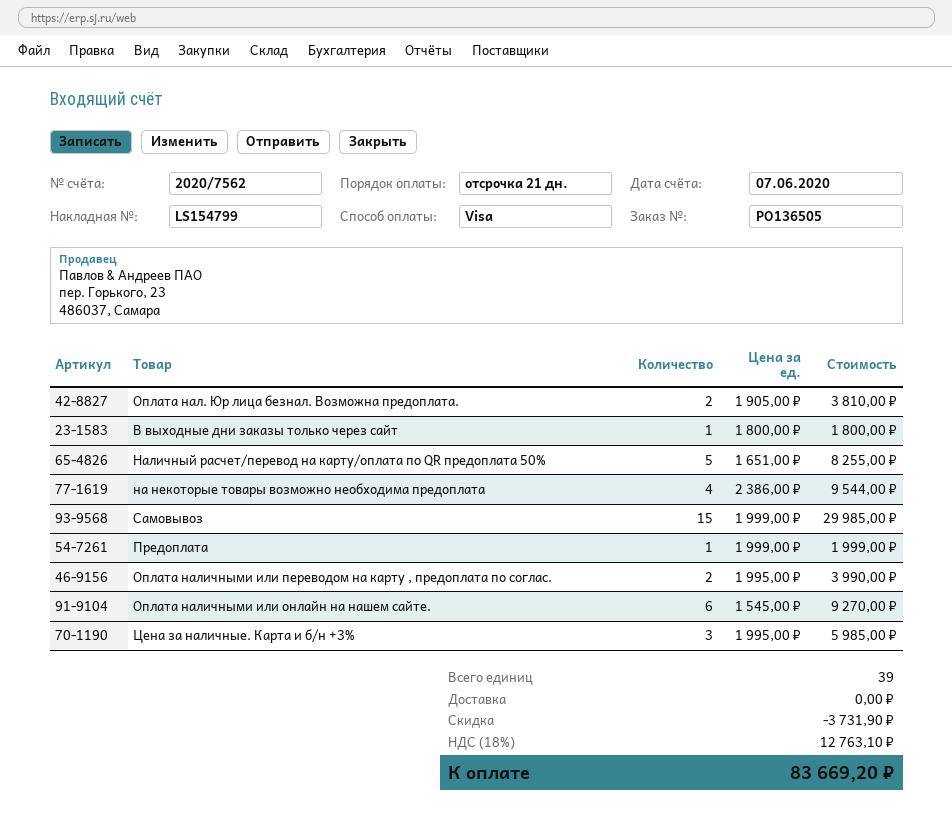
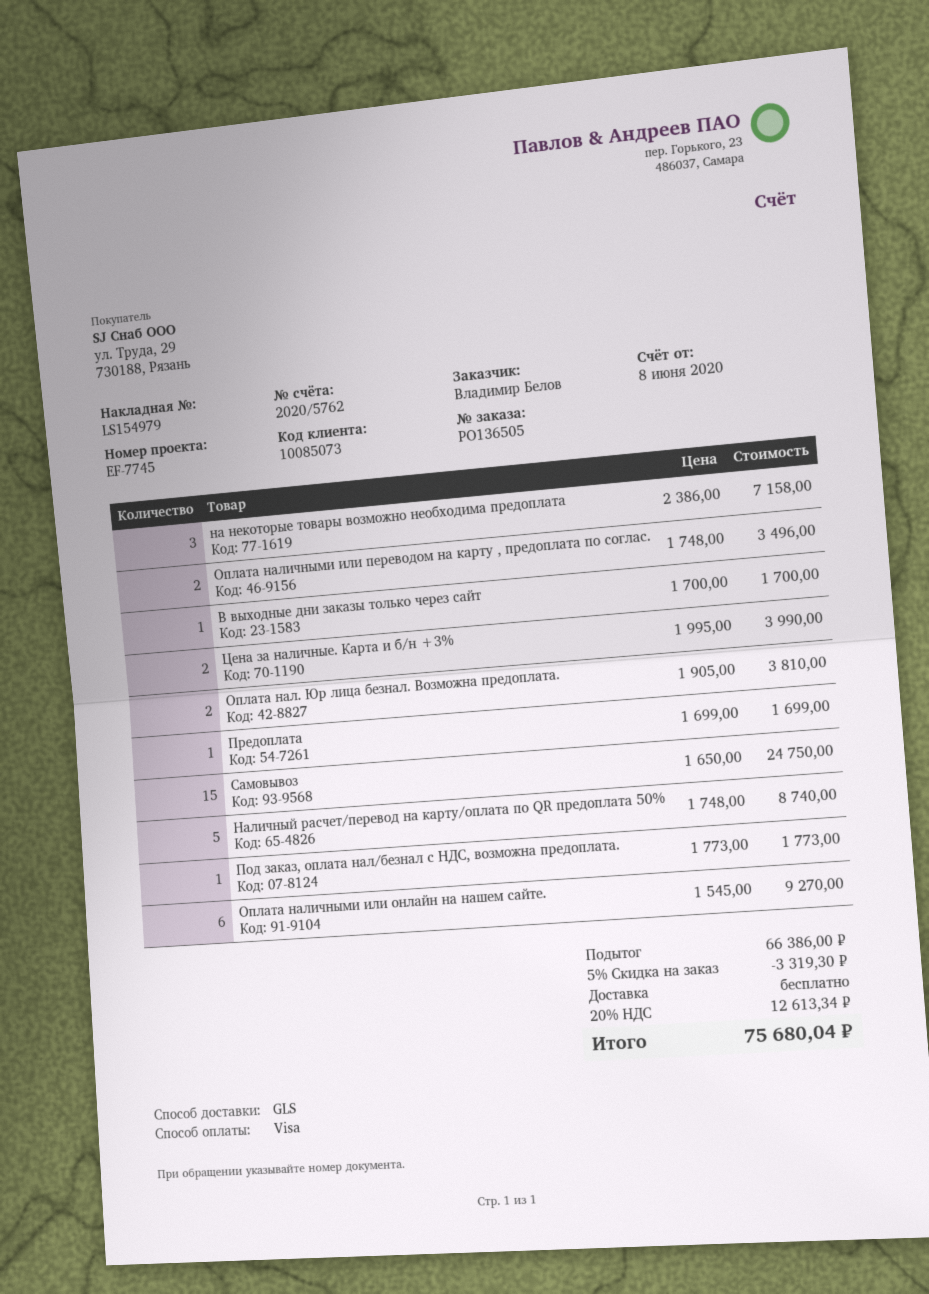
delivery note number: LS154799 -> LS154979
invoice number: 2020/7562 -> 2020/5762
invoice date: 2020-06-07 -> 2020-06-08
В выходные дни заказы только через сайт: 1 x 1800.00 = 1800.00 -> 1 x 1700.00 = 1700.00
Наличный расчет/перевод на карту/оплата по QR предоплата 50%: 5 x 1651.00 = 8255.00 -> 5 x 1748.00 = 8740.00
на некоторые товары возможно необходима предоплата: 4 x 2386.00 = 9544.00 -> 3 x 2386.00 = 7158.00
Самовывоз: 15 x 1999.00 = 29985.00 -> 15 x 1650.00 = 24750.00
Предоплата: 1 x 1999.00 = 1999.00 -> 1 x 1699.00 = 1699.00
Оплата наличными или переводом на карту , предоплата по соглас.: 2 x 1995.00 = 3990.00 -> 2 x 1748.00 = 3496.00
Цена за наличные. Карта и б/н +3%: 3 x 1995.00 = 5985.00 -> 2 x 1995.00 = 3990.00
Под заказ, оплата нал/безнал с НДС, возможна предоплата.: none -> 1 x 1773.00 = 1773.00
discount: 3731.90 -> 3319.30
tax: 18% = 12763.10 -> 20% = 12613.34
total: 83669.20 -> 75680.04

